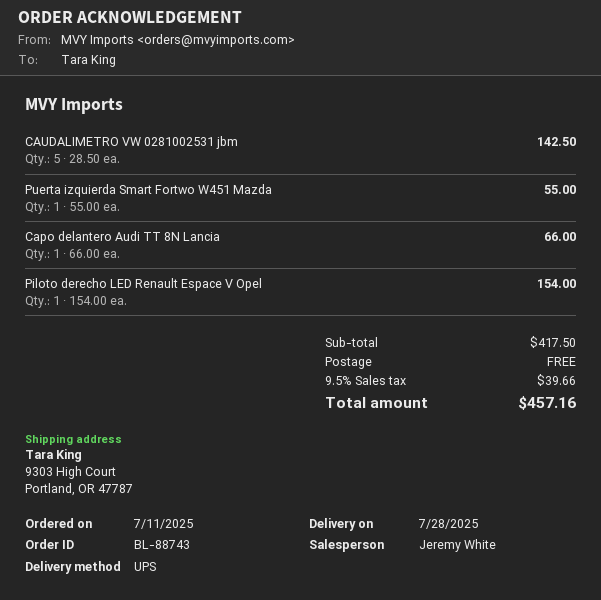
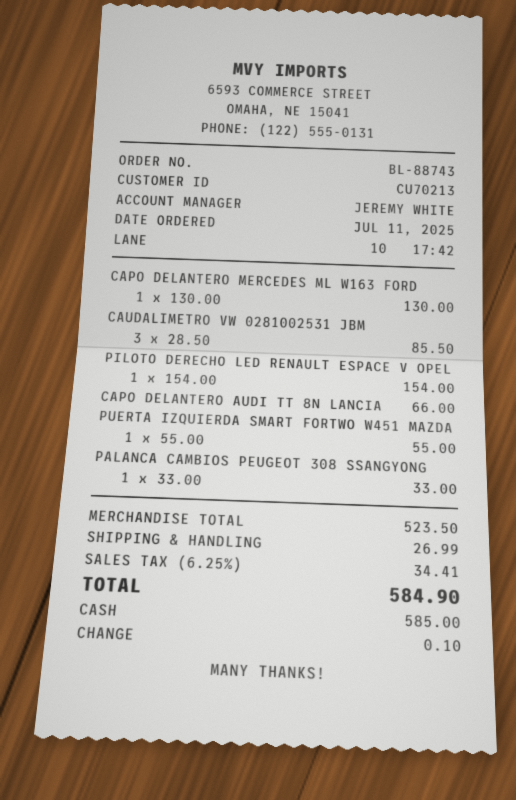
CAUDALIMETRO VW 0281002531 jbm: 5 x 28.50 = 142.50 -> 3 x 28.50 = 85.50
CAPO DELANTERO MERCEDES ML W163 FORD: none -> 1 x 130.00 = 130.00
PALANCA CAMBIOS PEUGEOT 308 SSANGYONG: none -> 1 x 33.00 = 33.00
subtotal: 417.50 -> 523.50
shipping: 0.00 -> 26.99
tax: 9.5% = 39.66 -> 6.25% = 34.41
total: 457.16 -> 584.90

